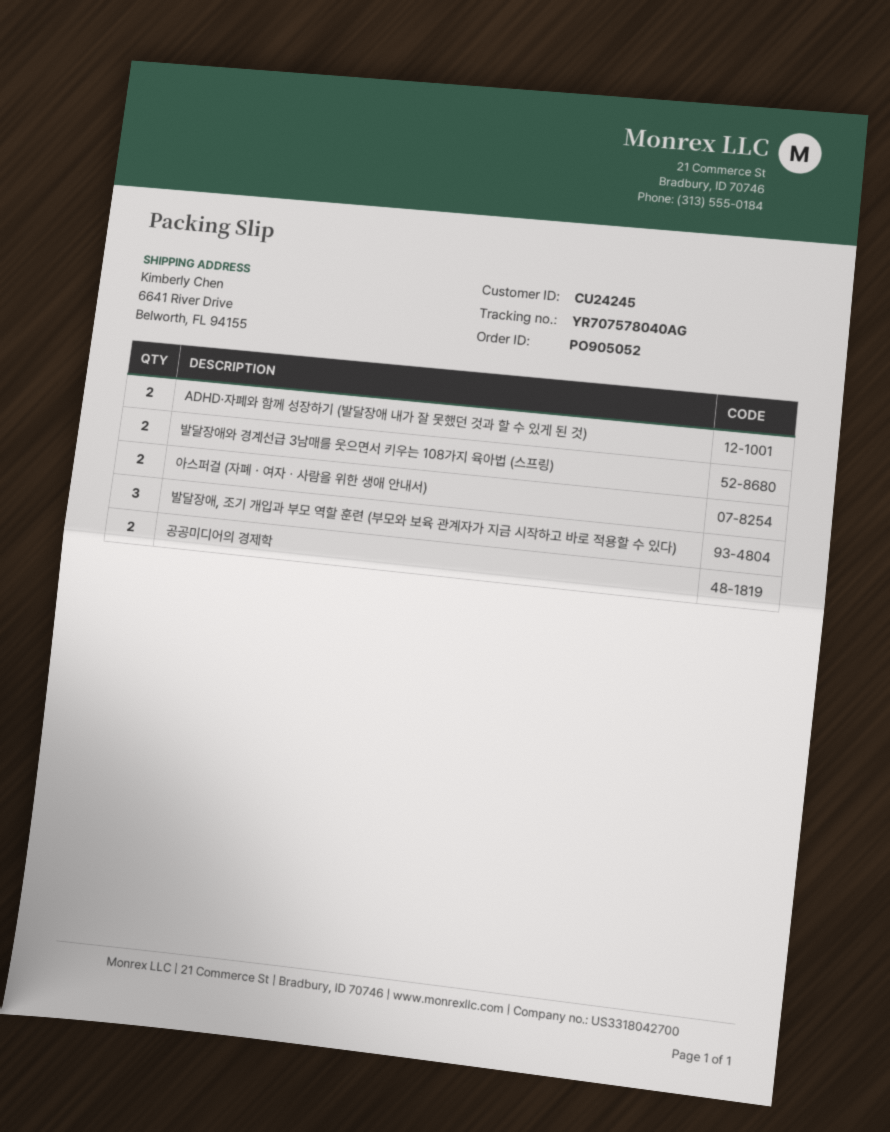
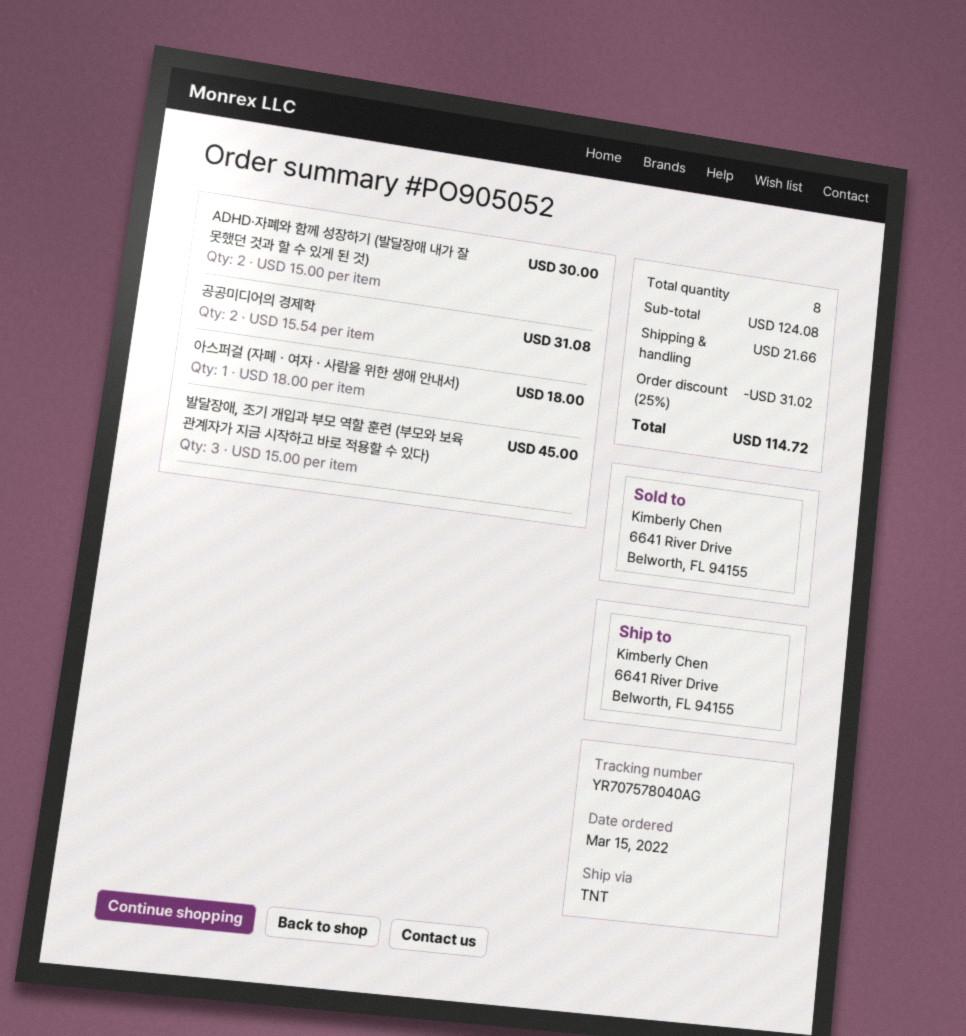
발달장애와 경계선급 3남매를 웃으면서 키우는 108가지 육아법 (스프링): 2 -> none
아스퍼걸 (자폐ㆍ여자ㆍ사람을 위한 생애 안내서): 2 -> 1

